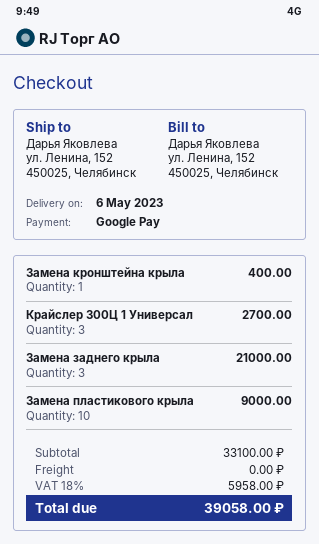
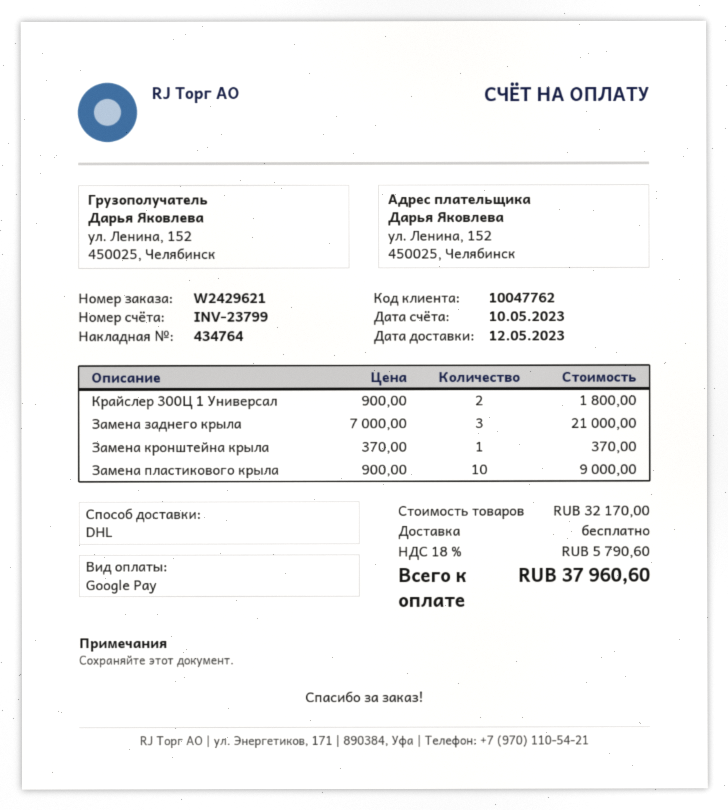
delivery date: 2023-05-06 -> 2023-05-12
Замена кронштейна крыла: 1 for 400.00 -> 1 for 370.00
Крайслер 300Ц 1 Универсал: 3 for 2700.00 -> 2 for 1800.00
subtotal: 33100.00 -> 32170.00
tax: 18% = 5958.00 -> 18% = 5790.60
total: 39058.00 -> 37960.60

